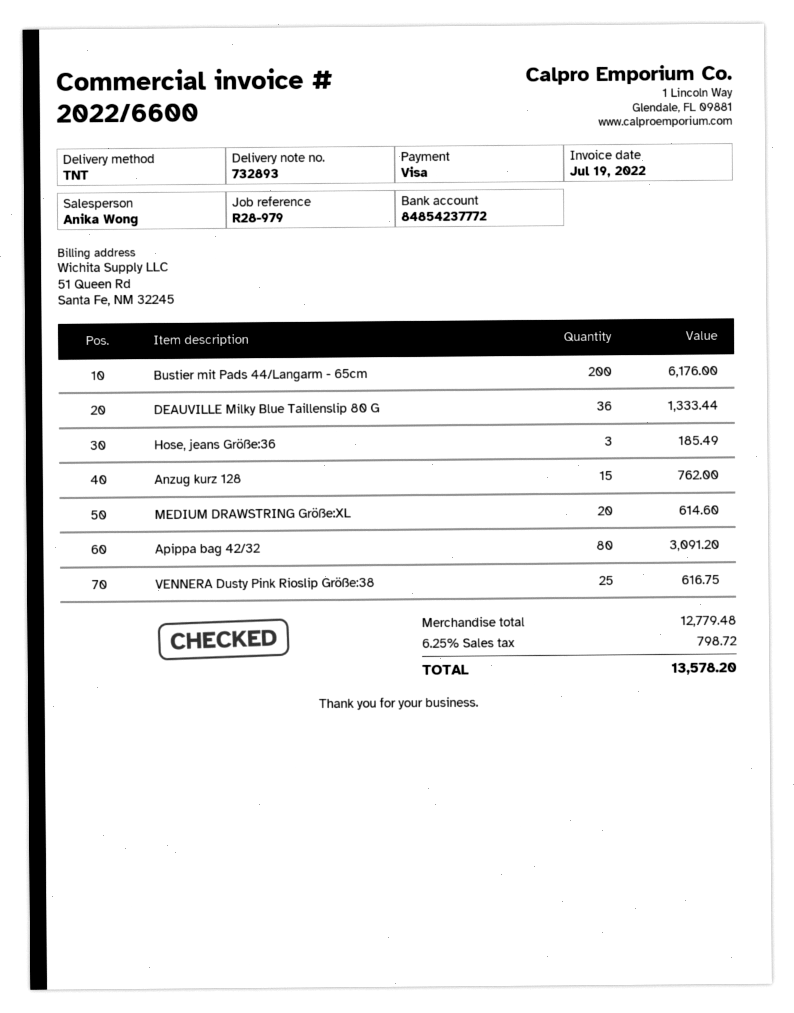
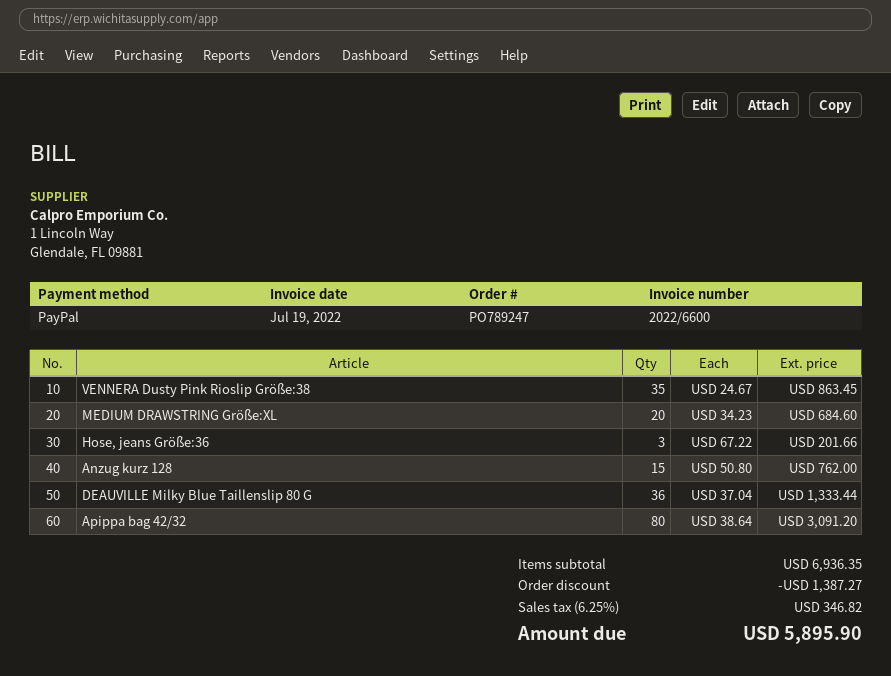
payment method: Visa -> PayPal
Bustier mit Pads 44/Langarm - 65cm: 200 for 6176.00 -> none
Hose, jeans Größe:36: 3 for 185.49 -> 3 for 201.66
MEDIUM DRAWSTRING Größe:XL: 20 for 614.60 -> 20 for 684.60
VENNERA Dusty Pink Rioslip Größe:38: 25 for 616.75 -> 35 for 863.45
subtotal: 12779.48 -> 6936.35
discount: none -> 1387.27
tax: 6.25% = 798.72 -> 6.25% = 346.82
total: 13578.20 -> 5895.90

